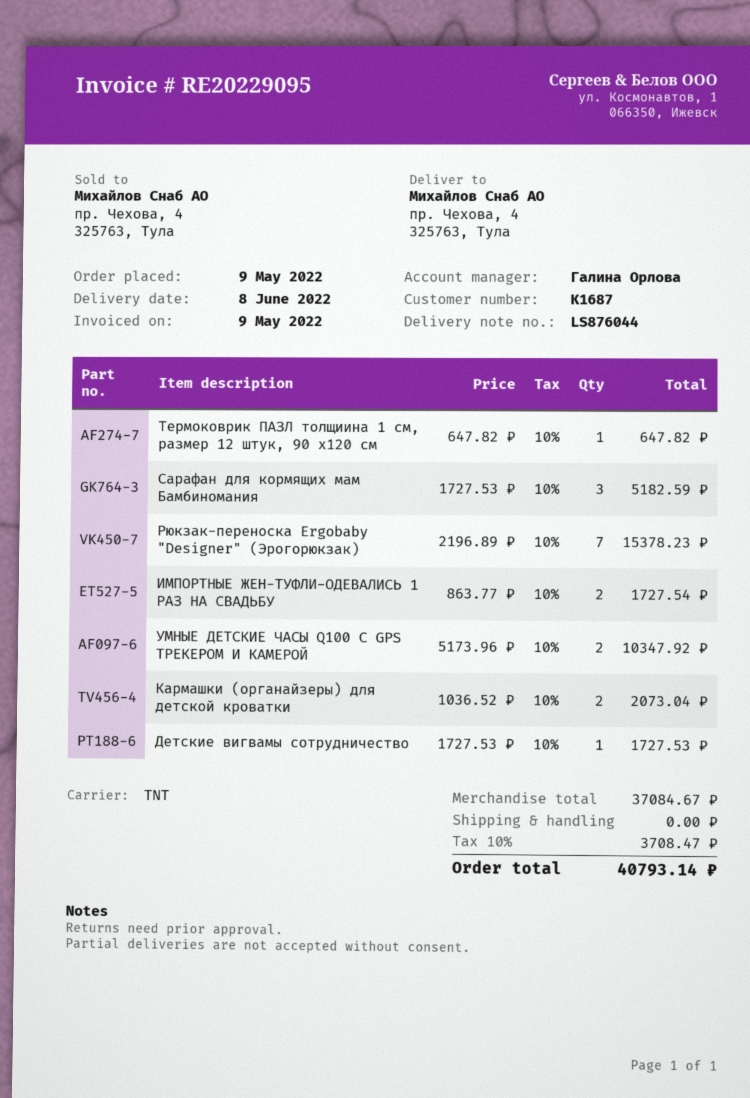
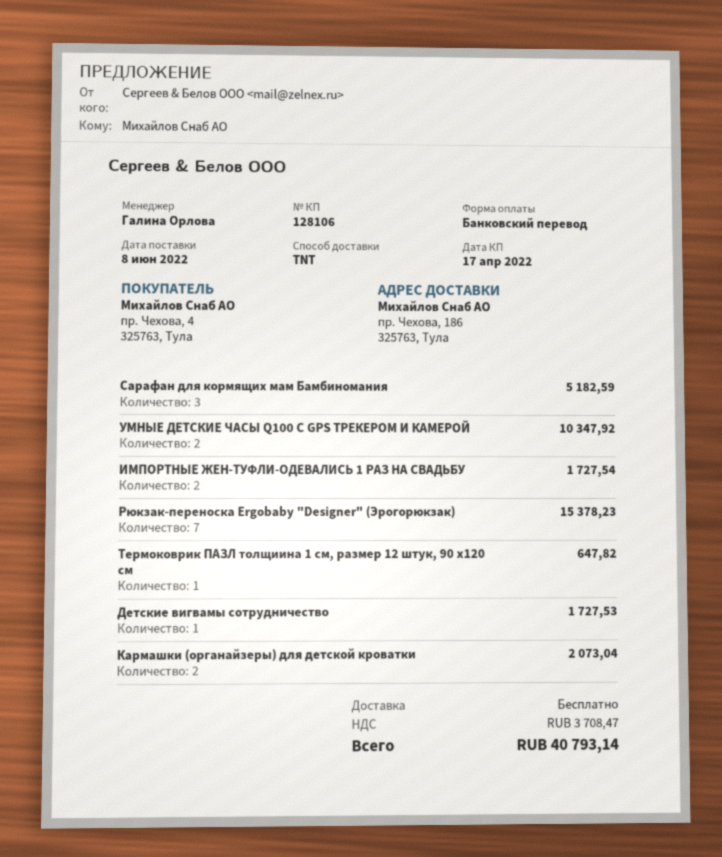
ship to: пр. Чехова, 4, 325763, Тула -> пр. Чехова, 186, 325763, Тула

